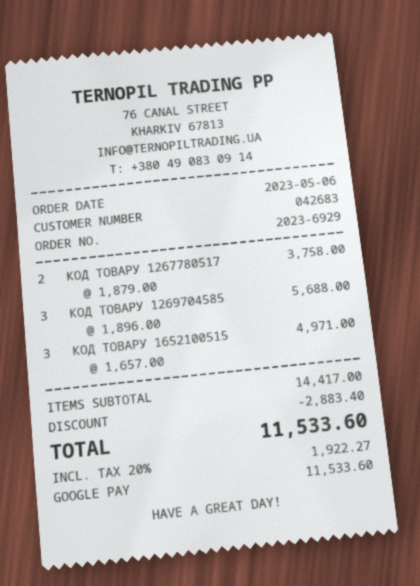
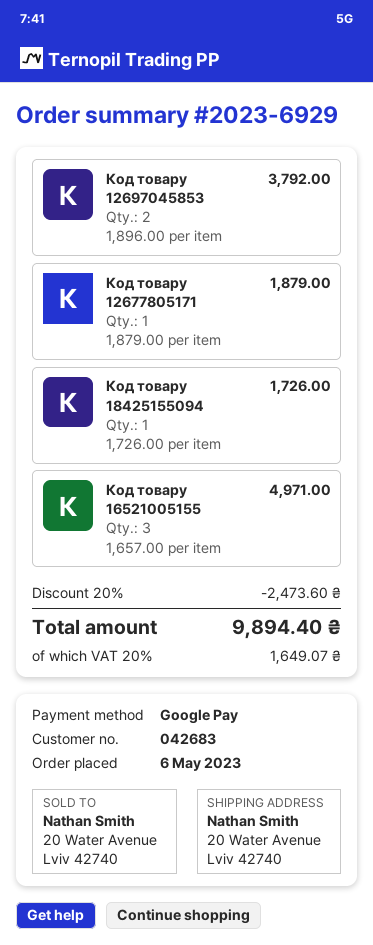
КОД ТОВАРУ 1267780517: 2 x 1879.00 = 3758.00 -> 1 x 1879.00 = 1879.00
КОД ТОВАРУ 1269704585: 3 x 1896.00 = 5688.00 -> 2 x 1896.00 = 3792.00
Код товару 18425155094: none -> 1 x 1726.00 = 1726.00
discount: 2883.40 -> 2473.60
tax: 20% = 1922.27 -> 20% = 1649.07
total: 11533.60 -> 9894.40

